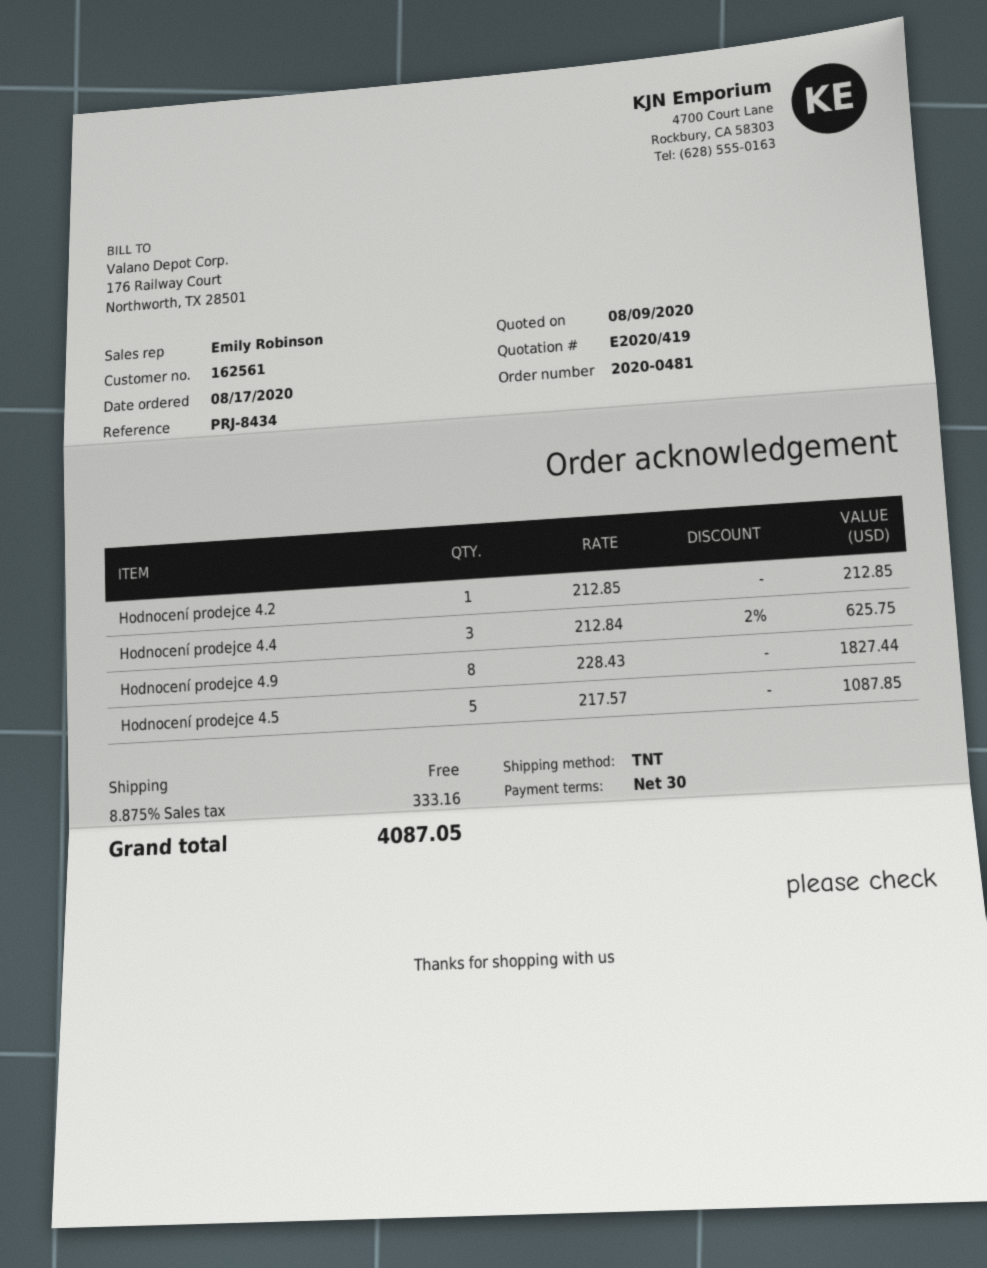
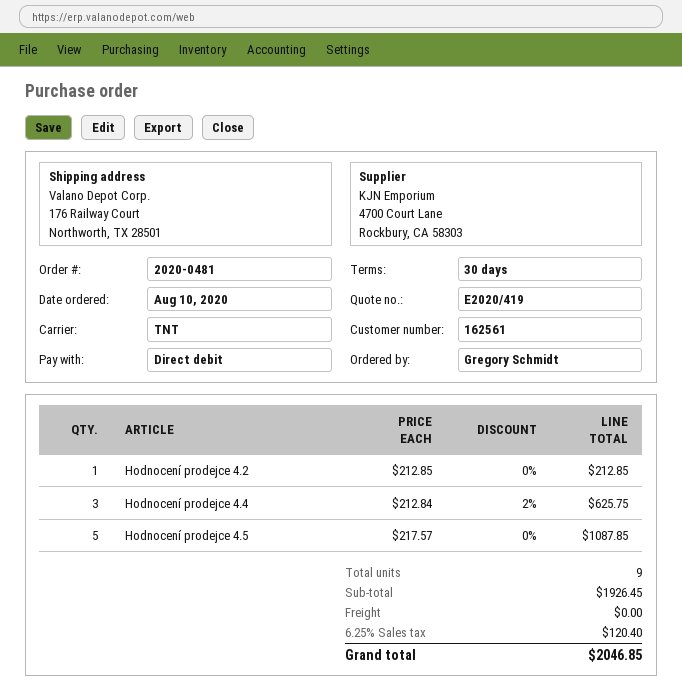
order date: 2020-08-17 -> 2020-08-10
Hodnocení prodejce 4.9: 8 x 228.43 = 1827.44 -> none
tax: 8.875% = 333.16 -> 6.25% = 120.40
total: 4087.05 -> 2046.85

